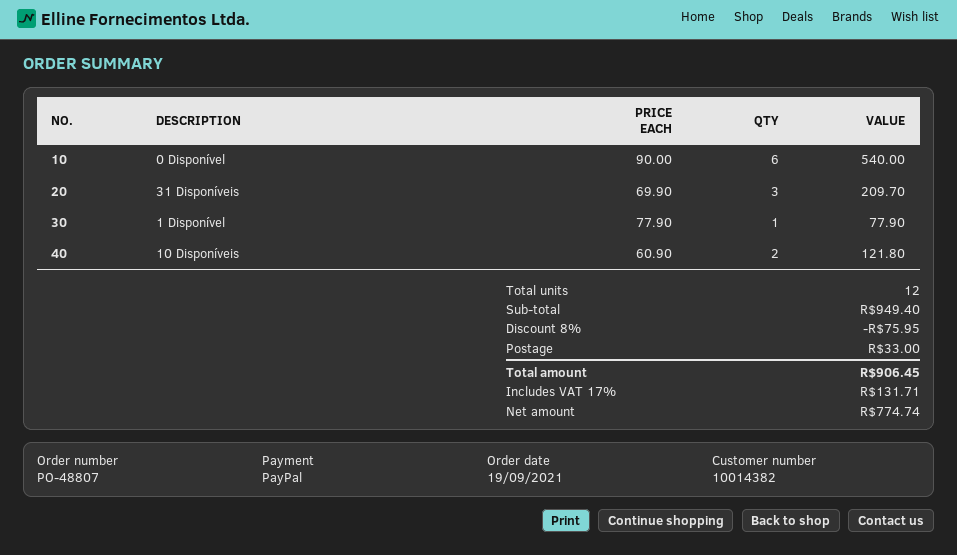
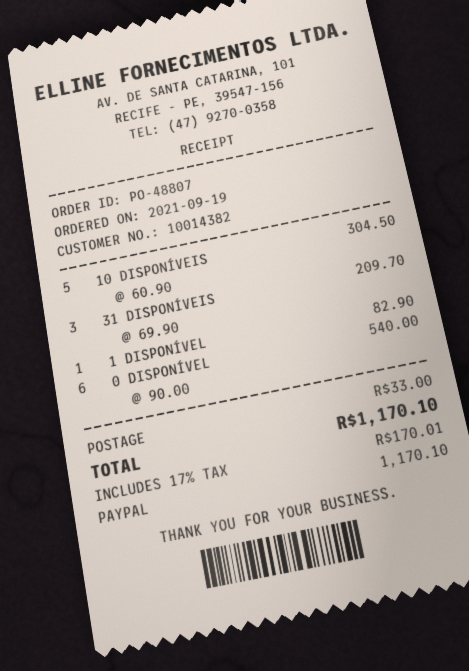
1 Disponível: 1 x 77.90 = 77.90 -> 1 x 82.90 = 82.90
10 Disponíveis: 2 x 60.90 = 121.80 -> 5 x 60.90 = 304.50
discount: 8% = 75.95 -> none
tax: 17% = 131.71 -> 17% = 170.01
total: 906.45 -> 1170.10

